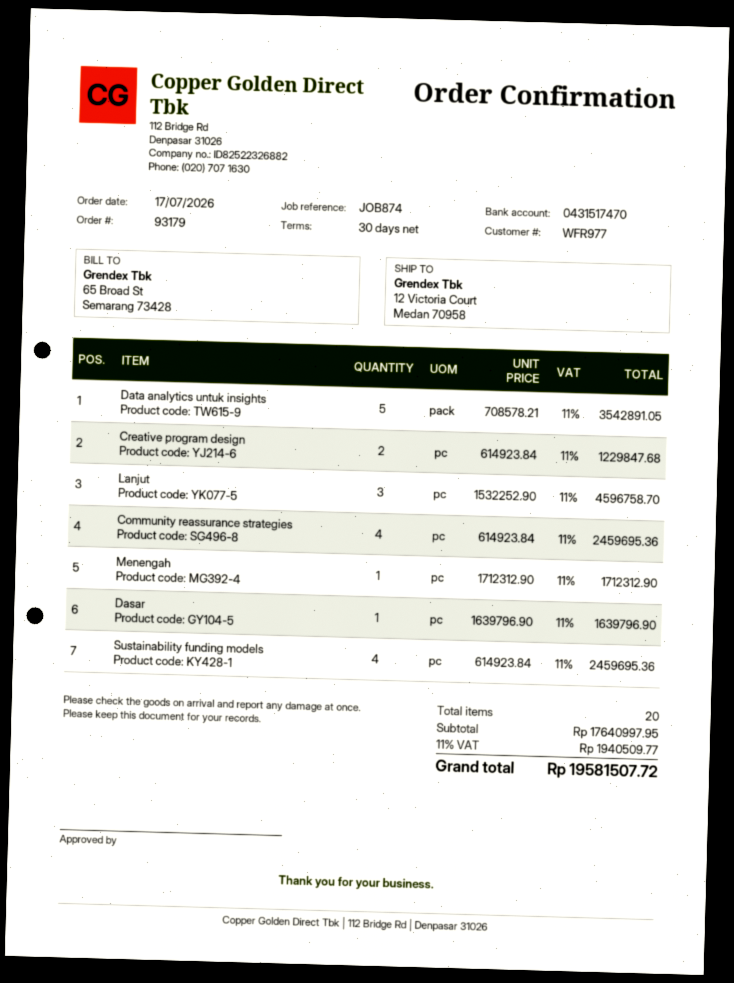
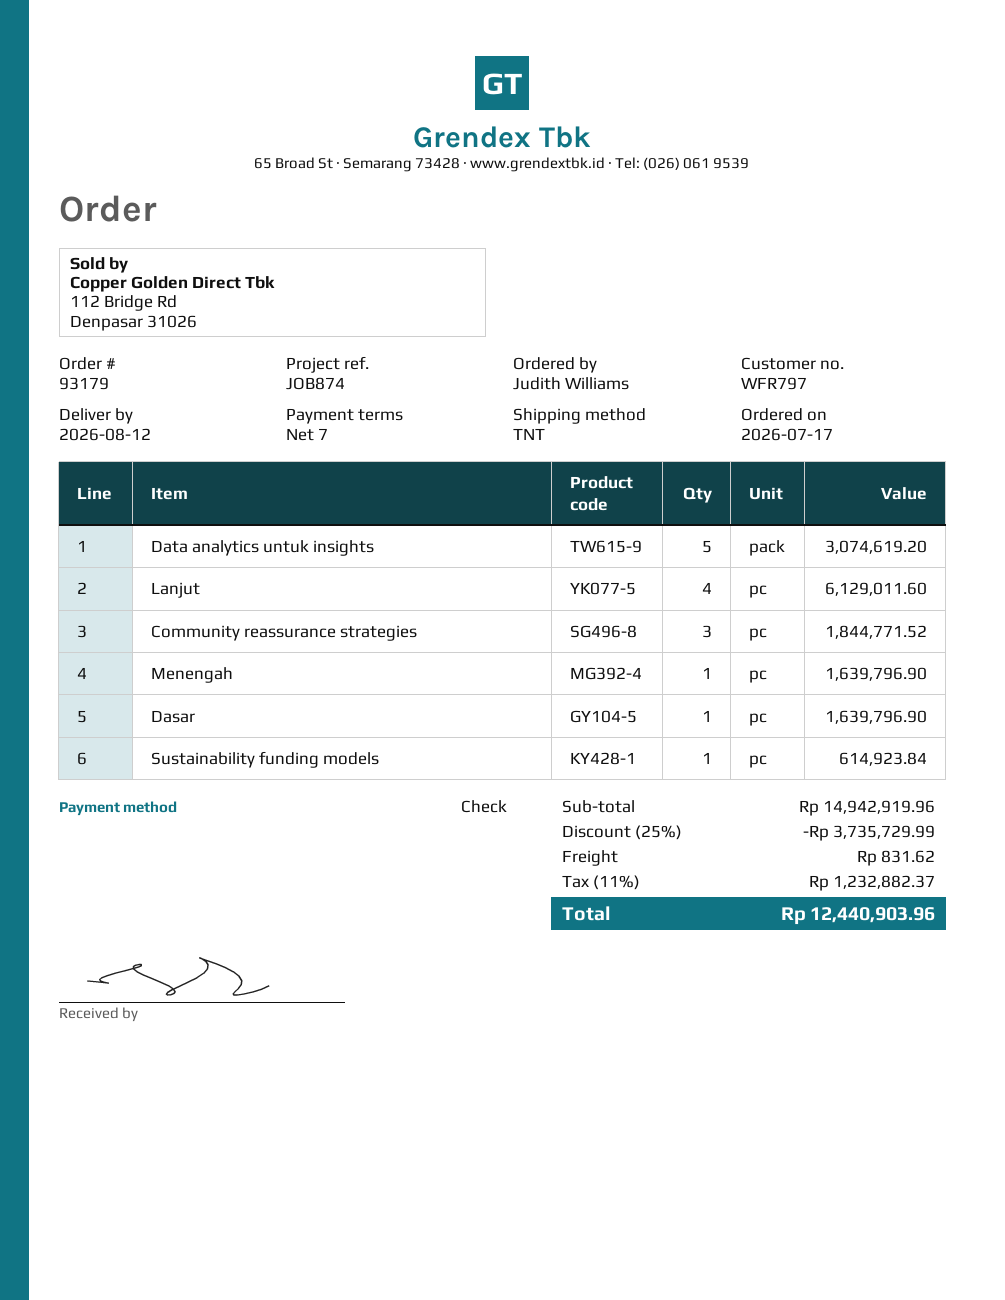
payment terms: 30 days -> 7 days
customer number: WFR977 -> WFR797
Data analytics untuk insights: 5 for 3542891.05 -> 5 for 3074619.20
Creative program design: 2 for 1229847.68 -> none
Lanjut: 3 for 4596758.70 -> 4 for 6129011.60
Community reassurance strategies: 4 for 2459695.36 -> 3 for 1844771.52
Menengah: 1 for 1712312.90 -> 1 for 1639796.90
Sustainability funding models: 4 for 2459695.36 -> 1 for 614923.84
subtotal: 17640997.95 -> 14942919.96
discount: none -> 25% = 3735729.99
shipping: none -> 831.62
tax: 11% = 1940509.77 -> 11% = 1232882.37
total: 19581507.72 -> 12440903.96

